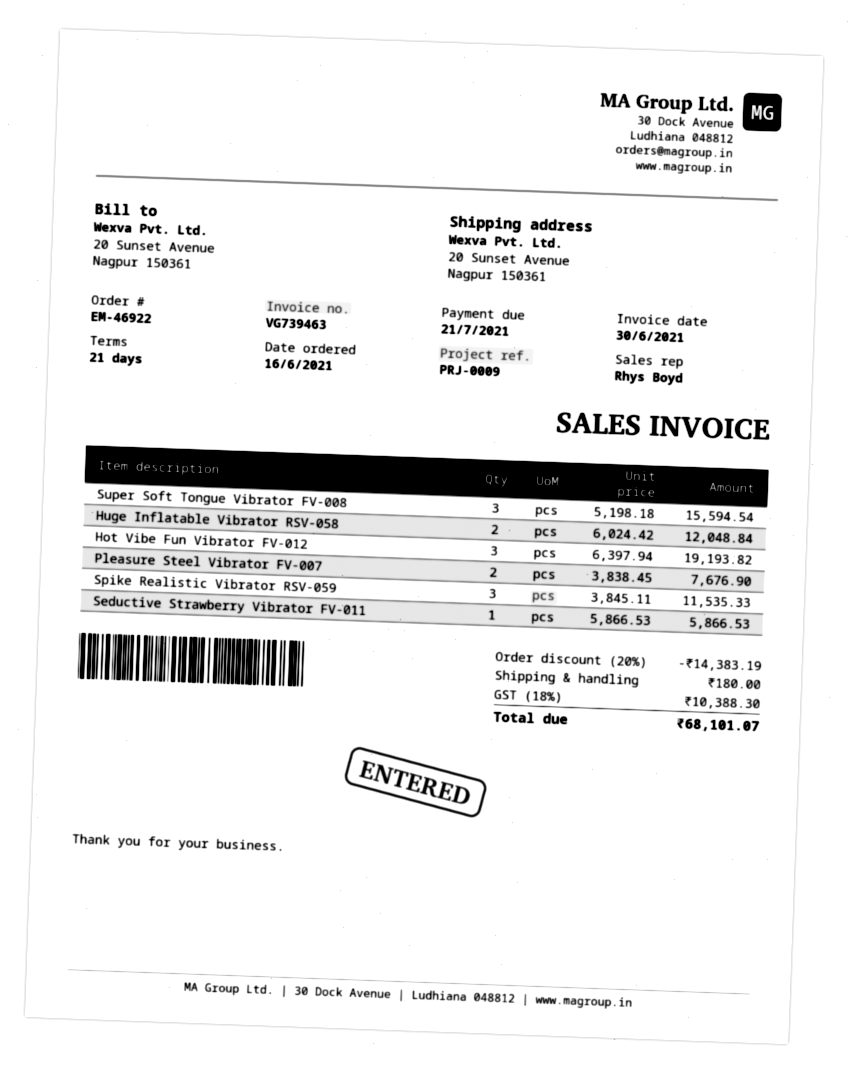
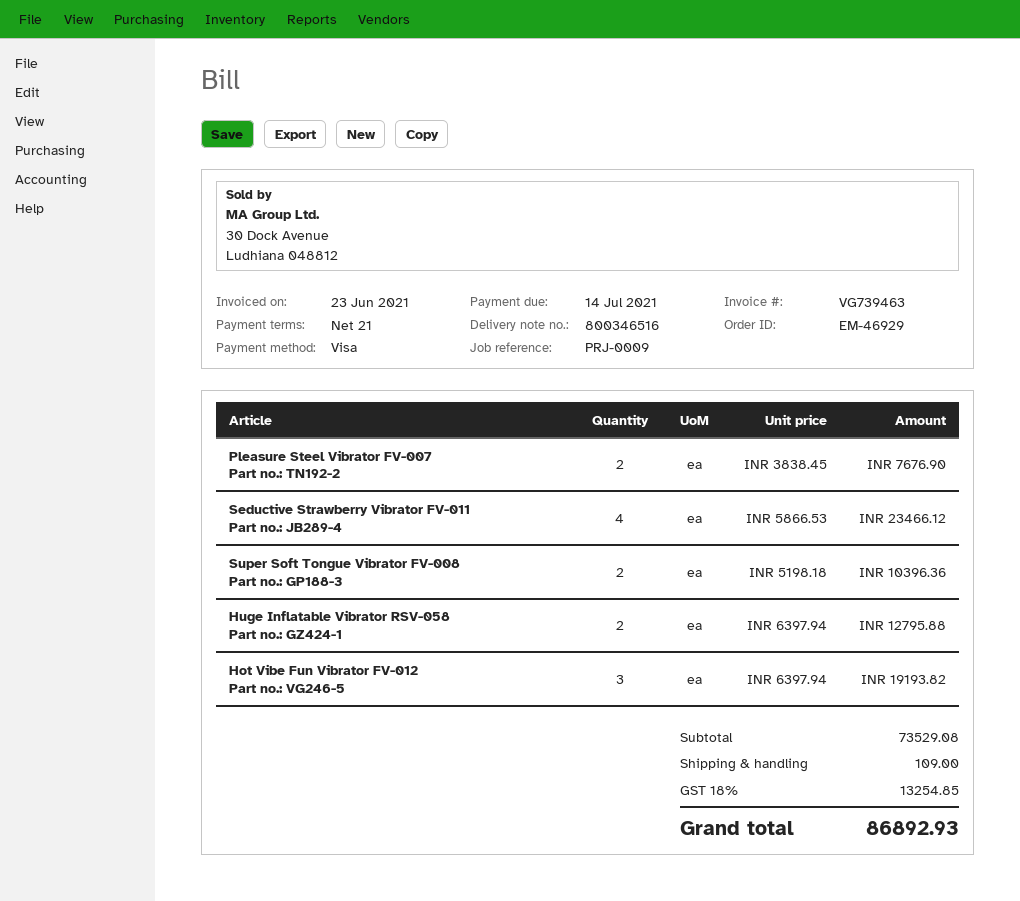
order number: EM-46922 -> EM-46929
invoice date: 2021-06-30 -> 2021-06-23
due date: 2021-07-21 -> 2021-07-14
Super Soft Tongue Vibrator FV-008: 3 x 5198.18 = 15594.54 -> 2 x 5198.18 = 10396.36
Huge Inflatable Vibrator RSV-058: 2 x 6024.42 = 12048.84 -> 2 x 6397.94 = 12795.88
Spike Realistic Vibrator RSV-059: 3 x 3845.11 = 11535.33 -> none
Seductive Strawberry Vibrator FV-011: 1 x 5866.53 = 5866.53 -> 4 x 5866.53 = 23466.12
discount: 20% = 14383.19 -> none
shipping: 180.00 -> 109.00
tax: 18% = 10388.30 -> 18% = 13254.85
total: 68101.07 -> 86892.93

